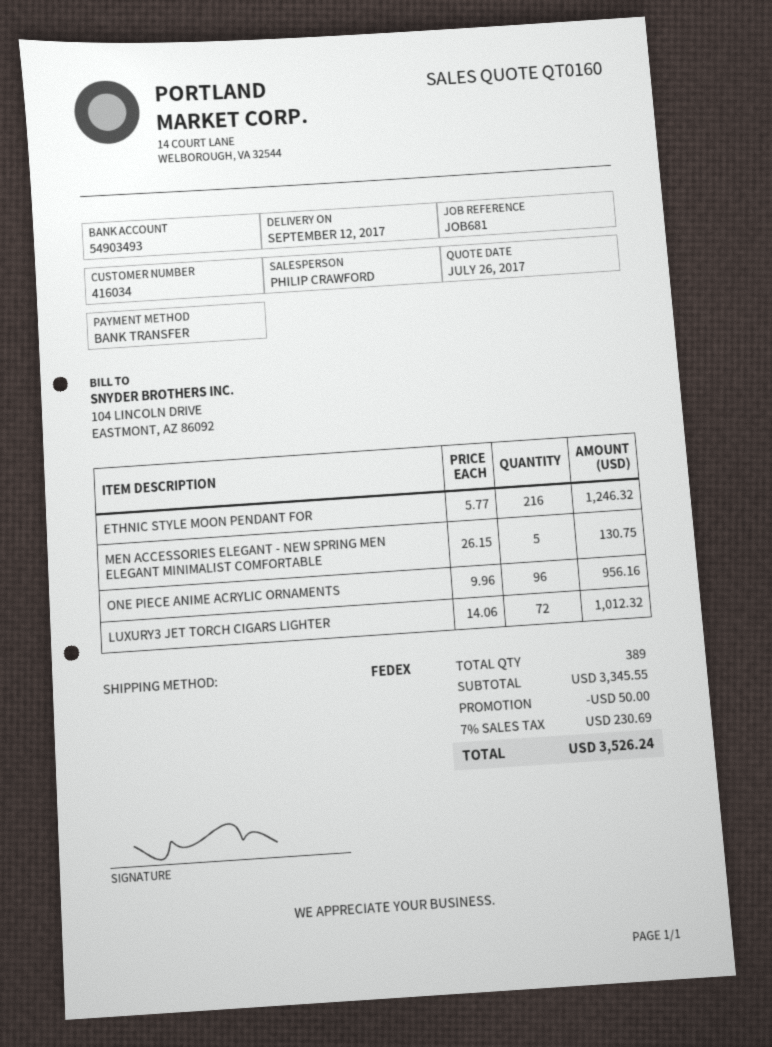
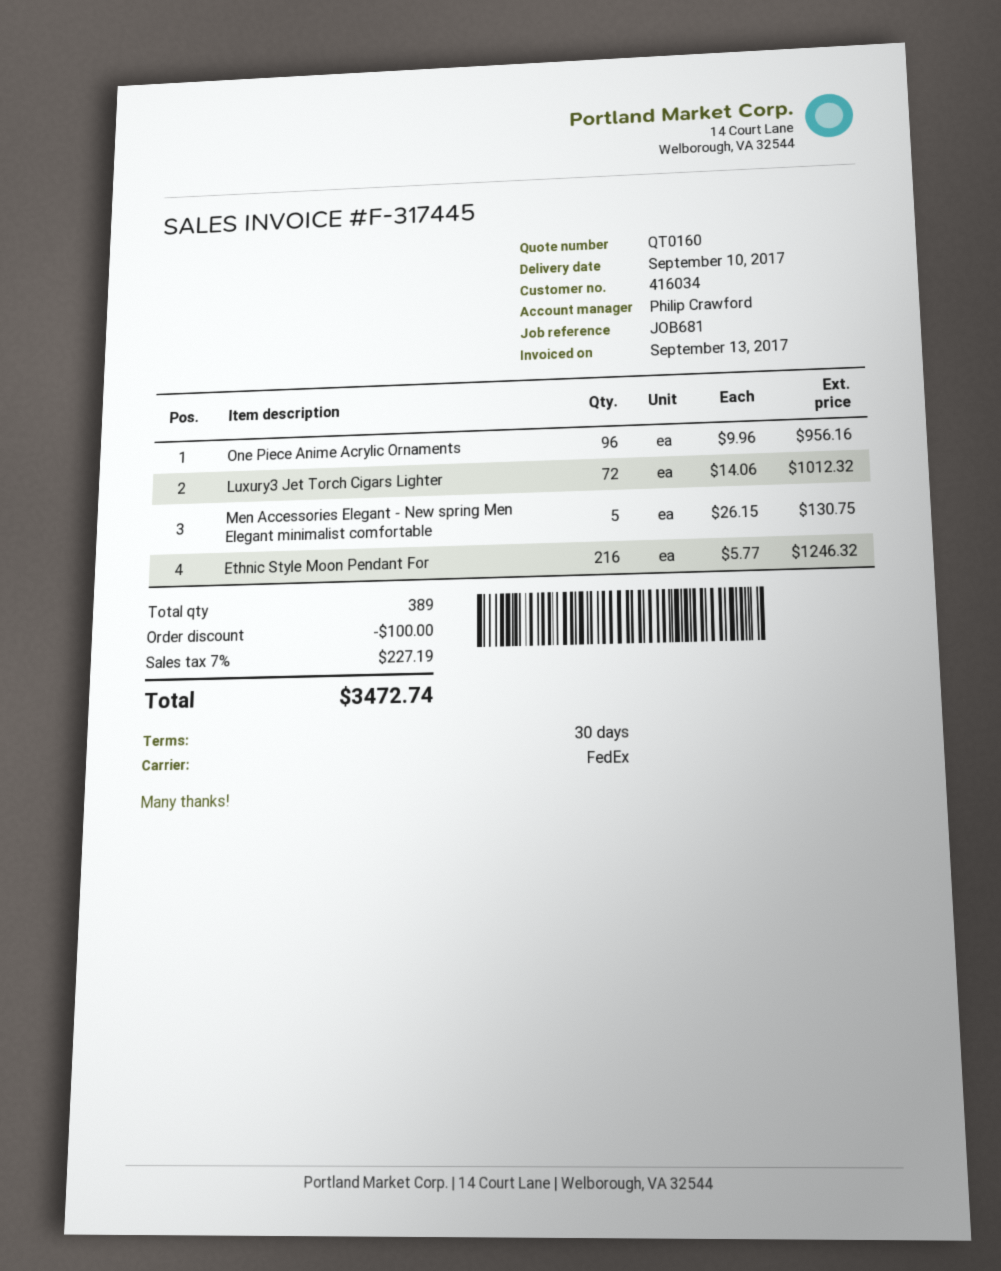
delivery date: 2017-09-12 -> 2017-09-10
discount: 50.00 -> 100.00
tax: 7% = 230.69 -> 7% = 227.19
total: 3526.24 -> 3472.74

